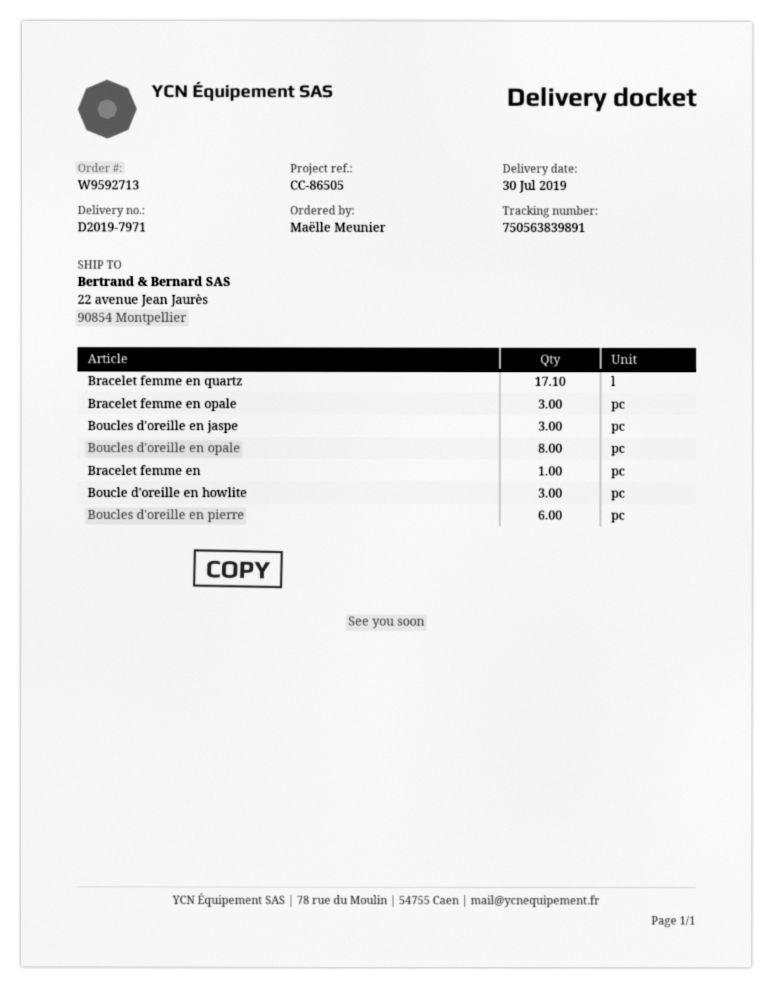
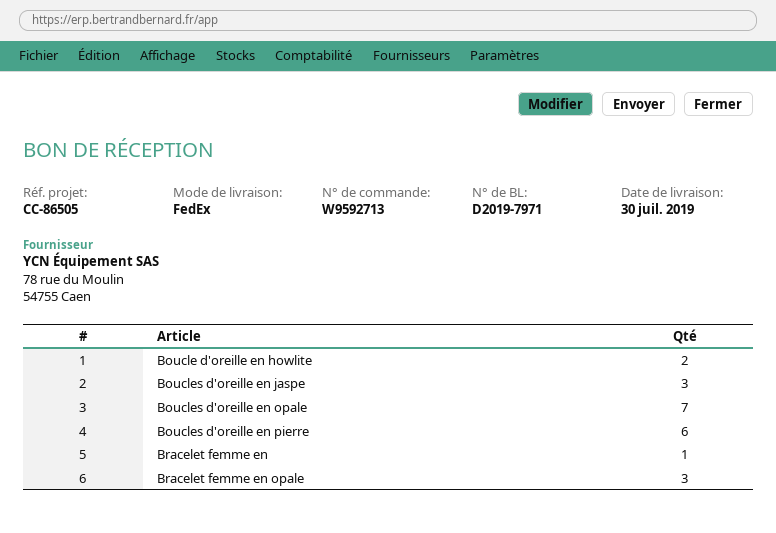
Bracelet femme en quartz: 17.1 -> none
Boucles d'oreille en opale: 8 -> 7
Boucle d'oreille en howlite: 3 -> 2

